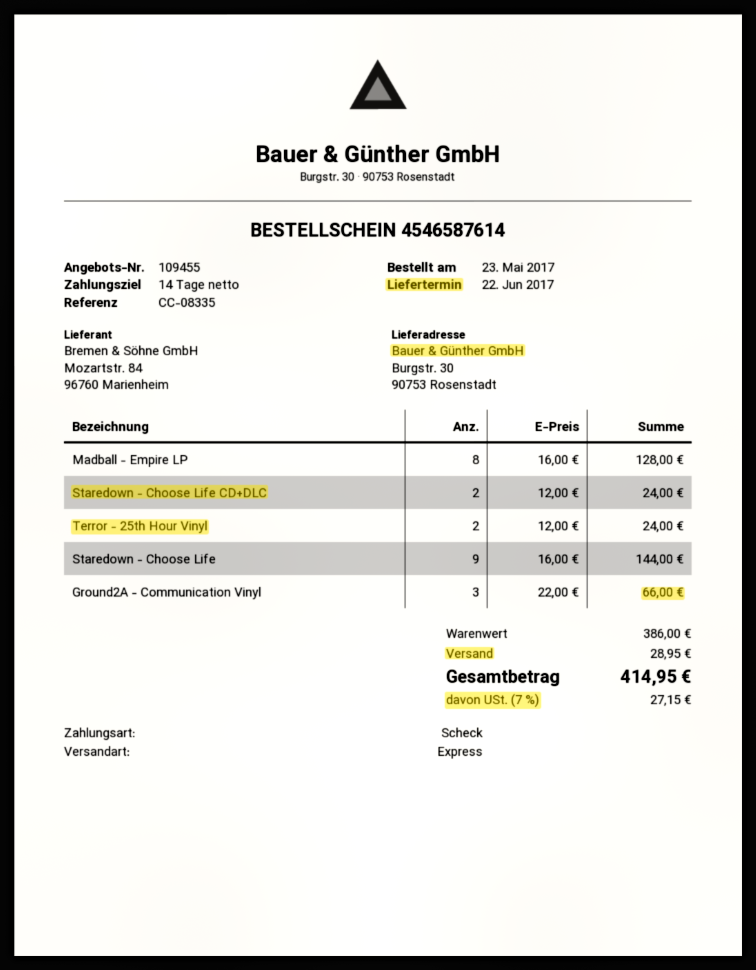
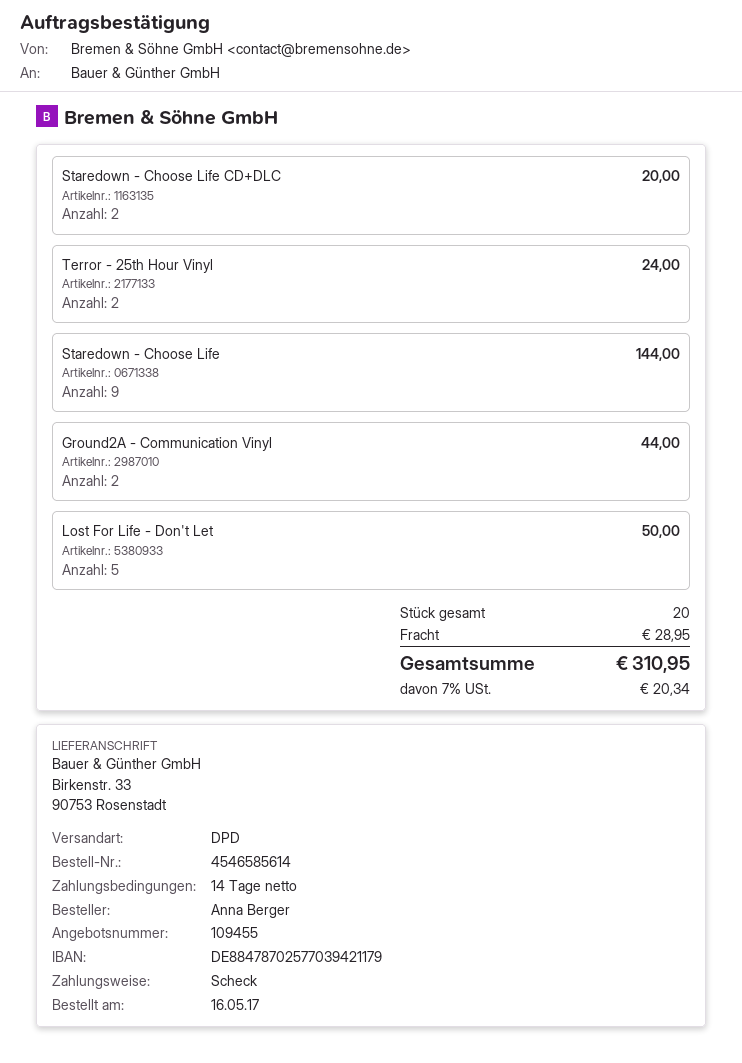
order number: 4546587614 -> 4546585614
order date: 2017-05-23 -> 2017-05-16
shipping method: express -> DPD
ship to: Burgstr. 30, 90753 Rosenstadt -> Birkenstr. 33, 90753 Rosenstadt
Madball - Empire LP: 8 for 128.00 -> none
Staredown - Choose Life CD+DLC: 2 for 24.00 -> 2 for 20.00
Ground2A - Communication Vinyl: 3 for 66.00 -> 2 for 44.00
Lost For Life - Don't Let: none -> 5 for 50.00
tax: 7% = 27.15 -> 7% = 20.34
total: 414.95 -> 310.95

